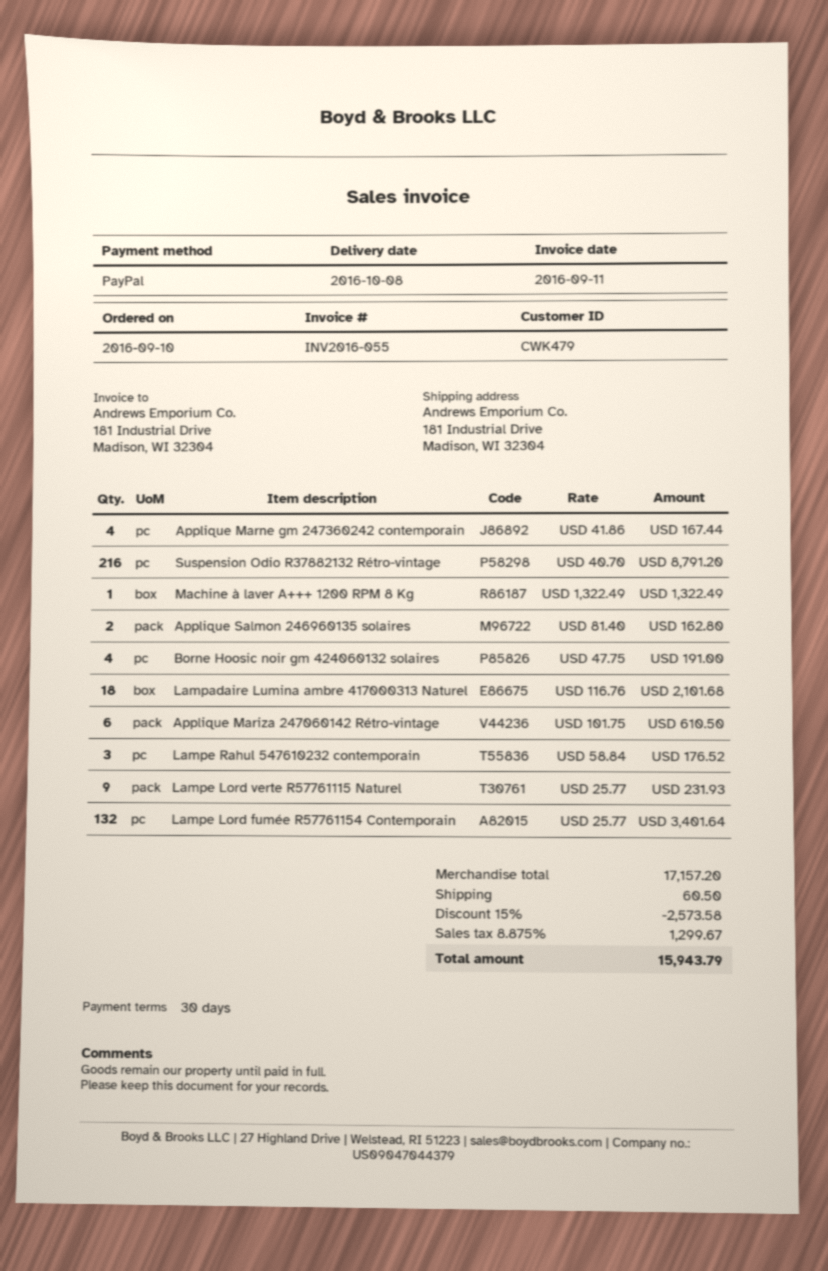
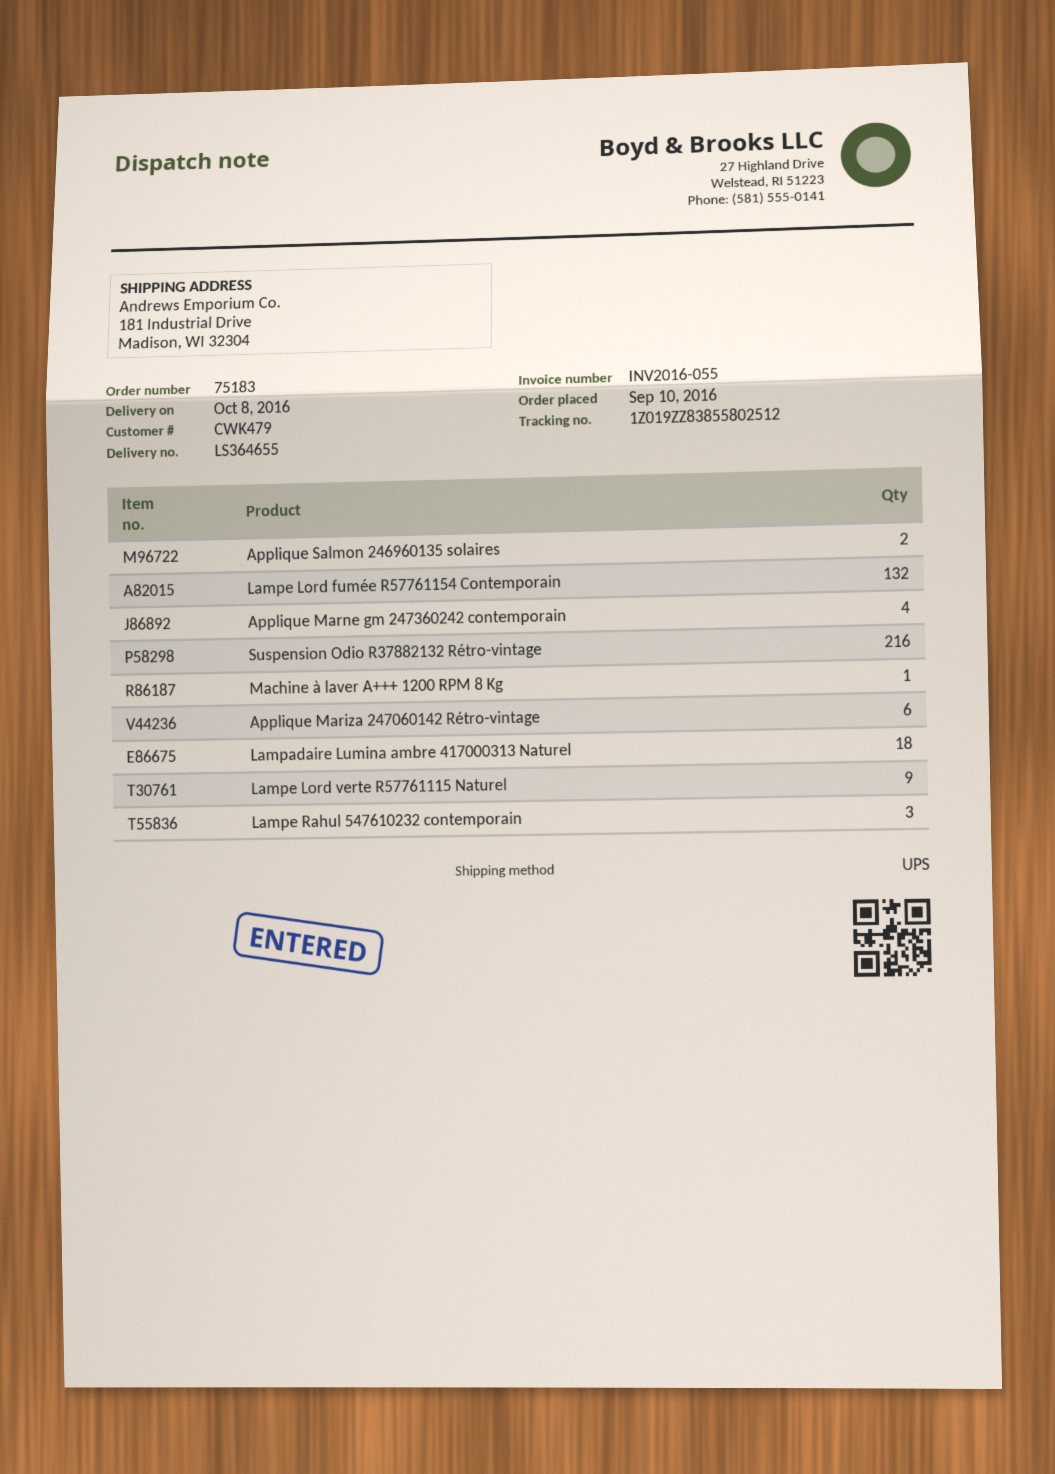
Borne Hoosic noir gm 424060132 solaires: 4 -> none

